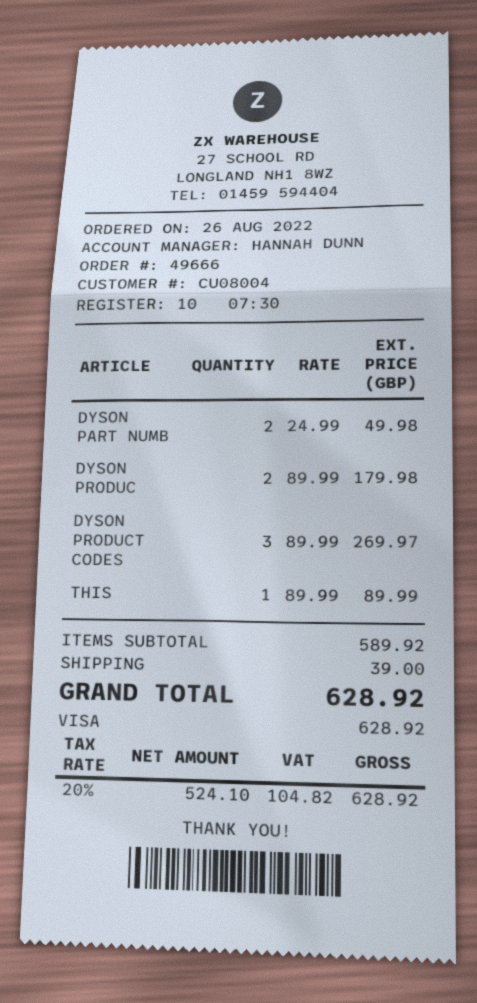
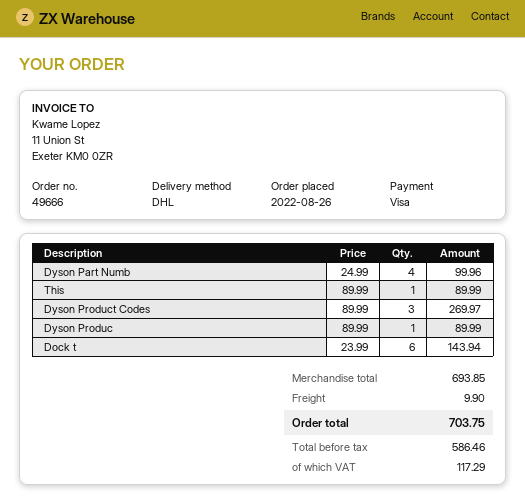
DYSON PART NUMB: 2 x 24.99 = 49.98 -> 4 x 24.99 = 99.96
DYSON PRODUC: 2 x 89.99 = 179.98 -> 1 x 89.99 = 89.99
Dock t: none -> 6 x 23.99 = 143.94
subtotal: 589.92 -> 693.85
shipping: 39.00 -> 9.90
net: 524.10 -> 586.46
tax: 104.82 -> 117.29
total: 628.92 -> 703.75

